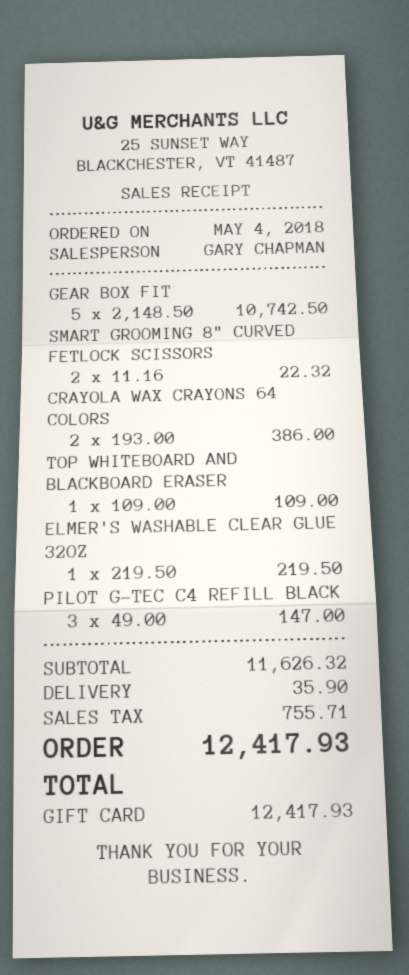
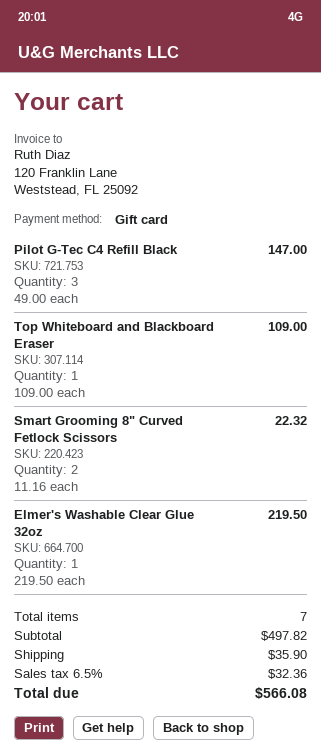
GEAR BOX FIT: 5 x 2148.50 = 10742.50 -> none
CRAYOLA WAX CRAYONS 64 COLORS: 2 x 193.00 = 386.00 -> none
subtotal: 11626.32 -> 497.82
tax: 755.71 -> 32.36
total: 12417.93 -> 566.08

